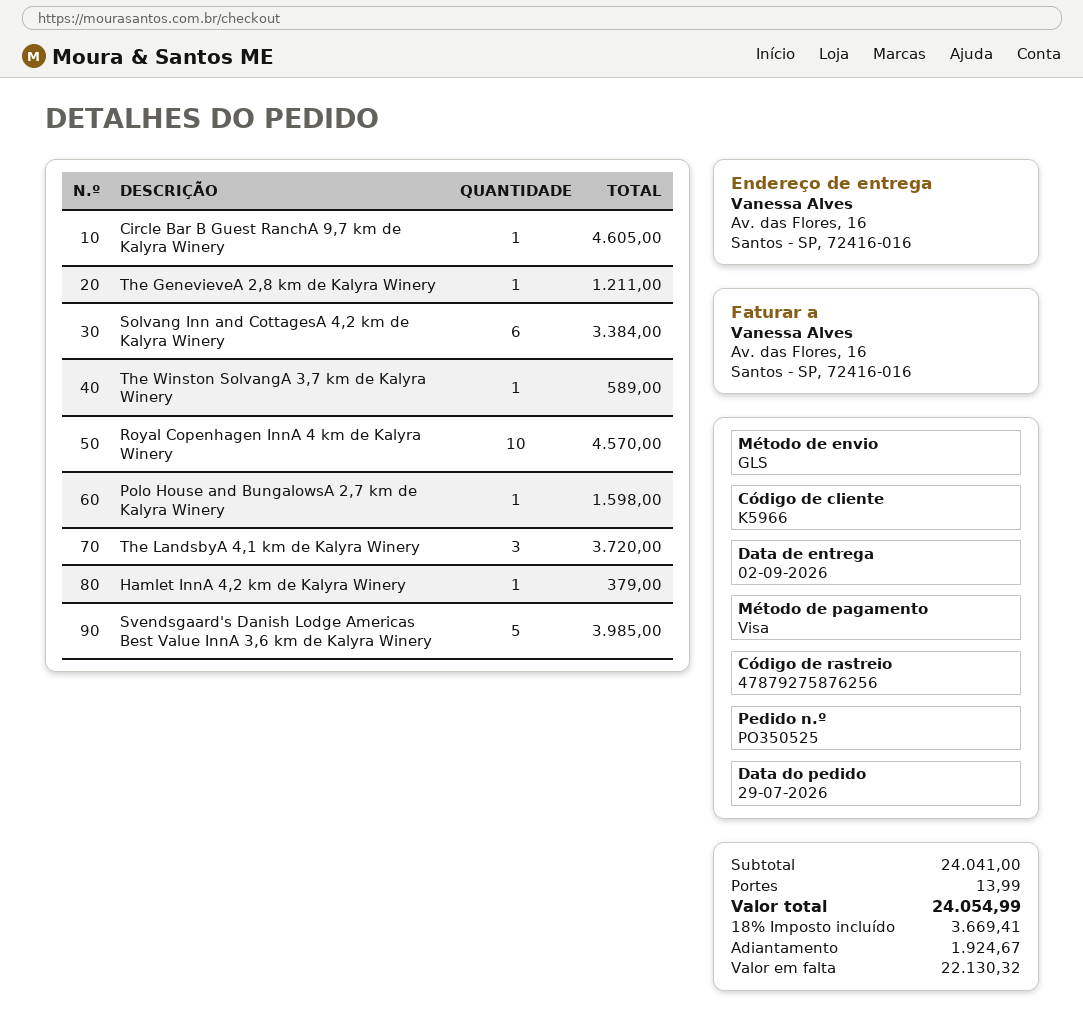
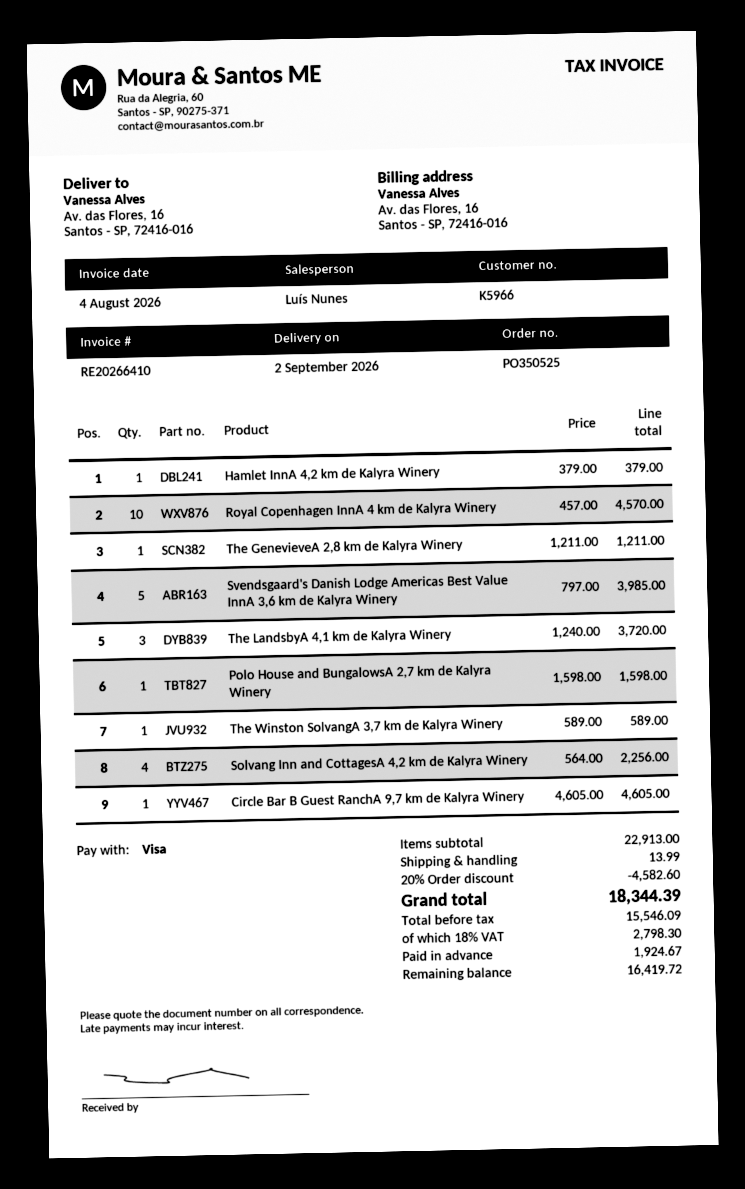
Solvang Inn and CottagesA 4,2 km de Kalyra Winery: 6 for 3384.00 -> 4 for 2256.00
subtotal: 24041.00 -> 22913.00
discount: none -> 20% = 4582.60
tax: 18% = 3669.41 -> 18% = 2798.30
total: 24054.99 -> 18344.39
balance: 22130.32 -> 16419.72

